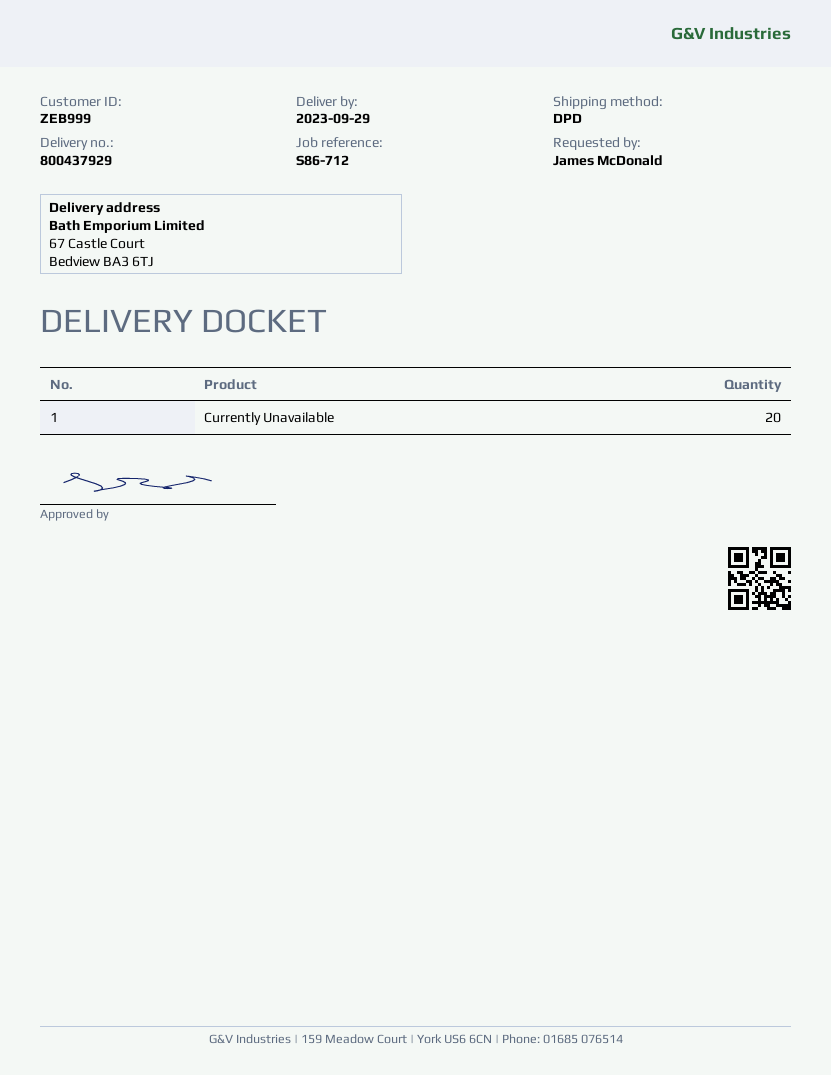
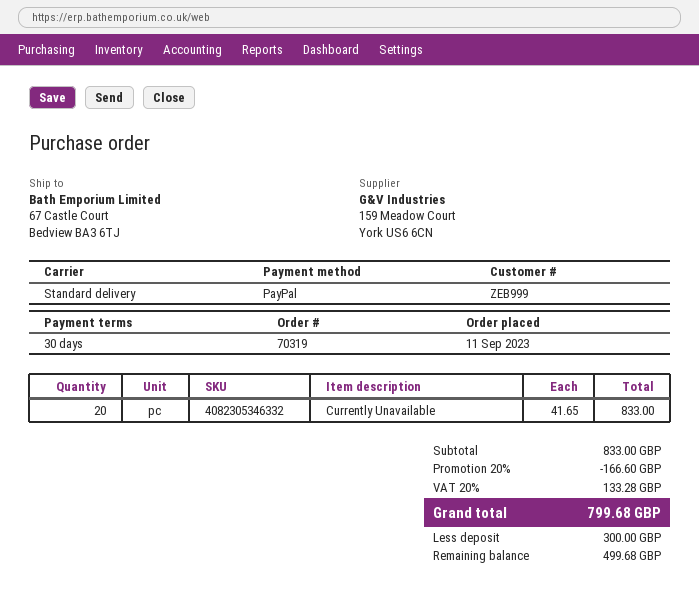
shipping method: DPD -> standard

